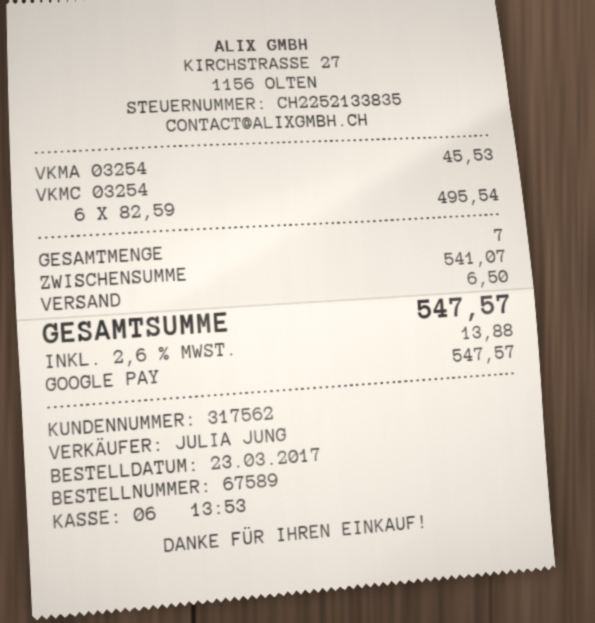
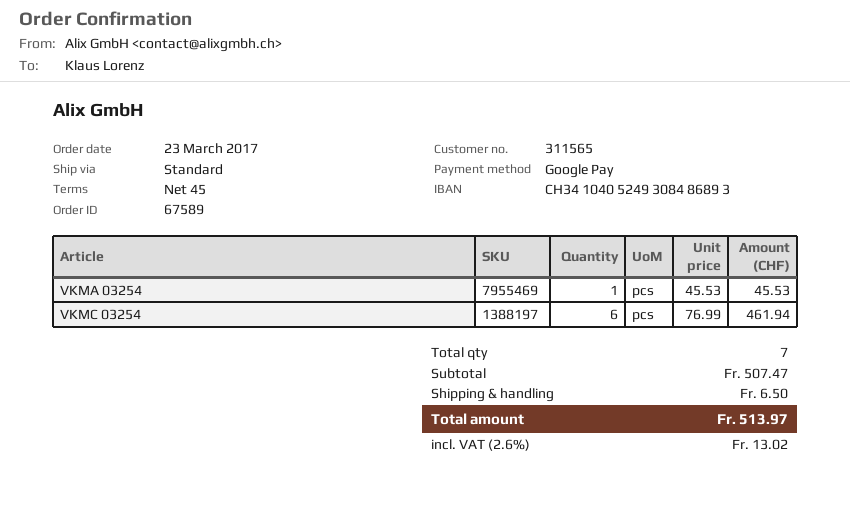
customer number: 317562 -> 311565
VKMC 03254: 6 x 82.59 = 495.54 -> 6 x 76.99 = 461.94
subtotal: 541.07 -> 507.47
tax: 2.6% = 13.88 -> 2.6% = 13.02
total: 547.57 -> 513.97

